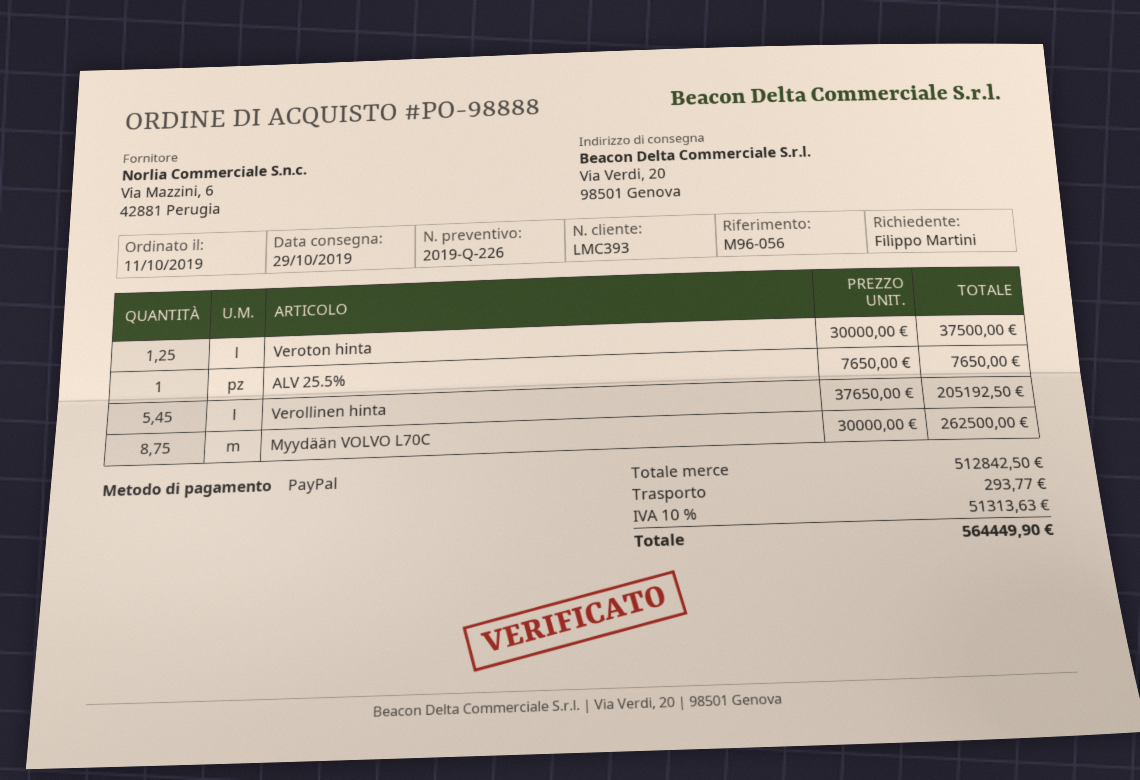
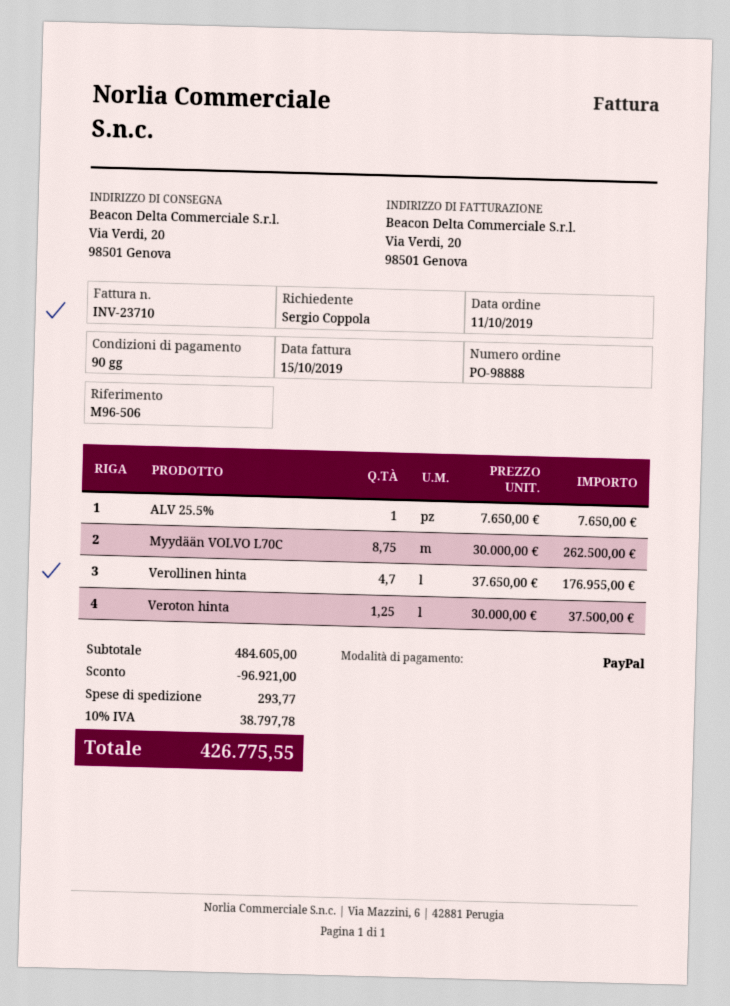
reference: M96-056 -> M96-506
ordered by: Filippo Martini -> Sergio Coppola
Verollinen hinta: 5.45 x 37650.00 = 205192.50 -> 4.7 x 37650.00 = 176955.00
subtotal: 512842.50 -> 484605.00
discount: none -> 96921.00
tax: 10% = 51313.63 -> 10% = 38797.78
total: 564449.90 -> 426775.55

